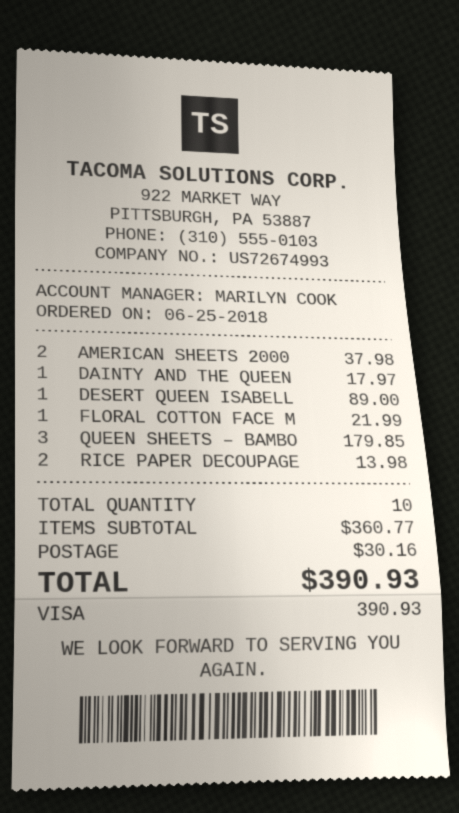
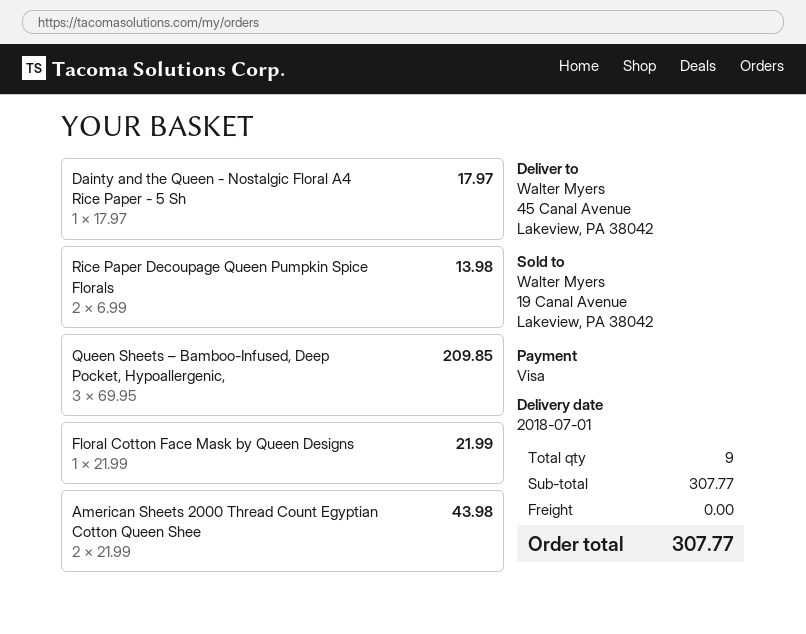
AMERICAN SHEETS 2000: 2 for 37.98 -> 2 for 43.98
DESERT QUEEN ISABELL: 1 for 89.00 -> none
QUEEN SHEETS – BAMBO: 3 for 179.85 -> 3 for 209.85
total quantity: 10 -> 9
subtotal: 360.77 -> 307.77
shipping: 30.16 -> 0.00
total: 390.93 -> 307.77

